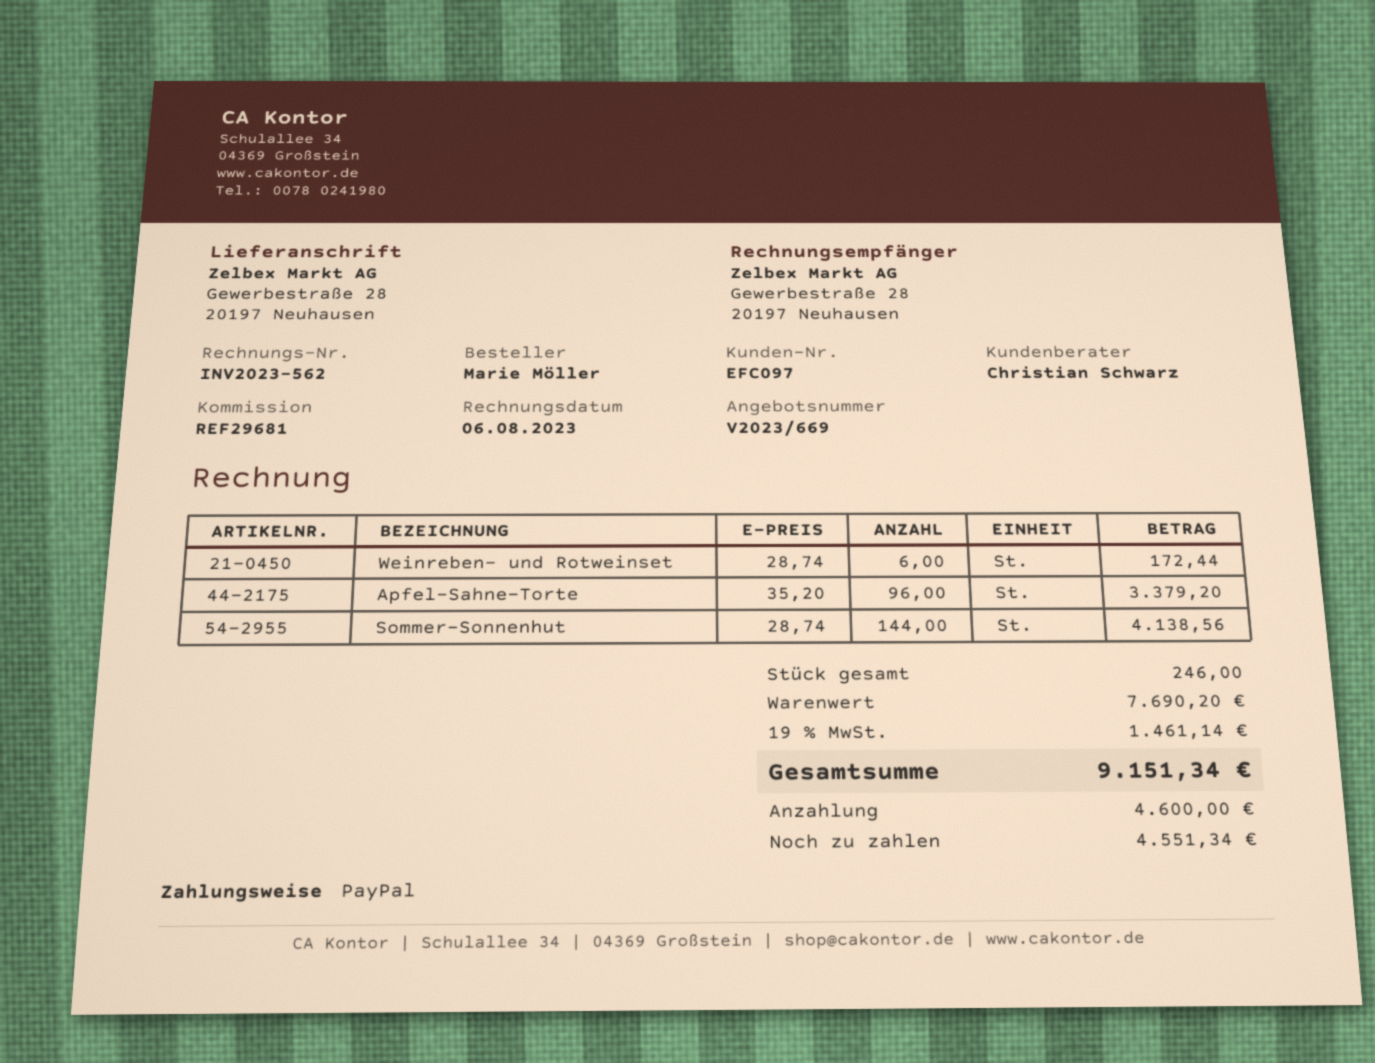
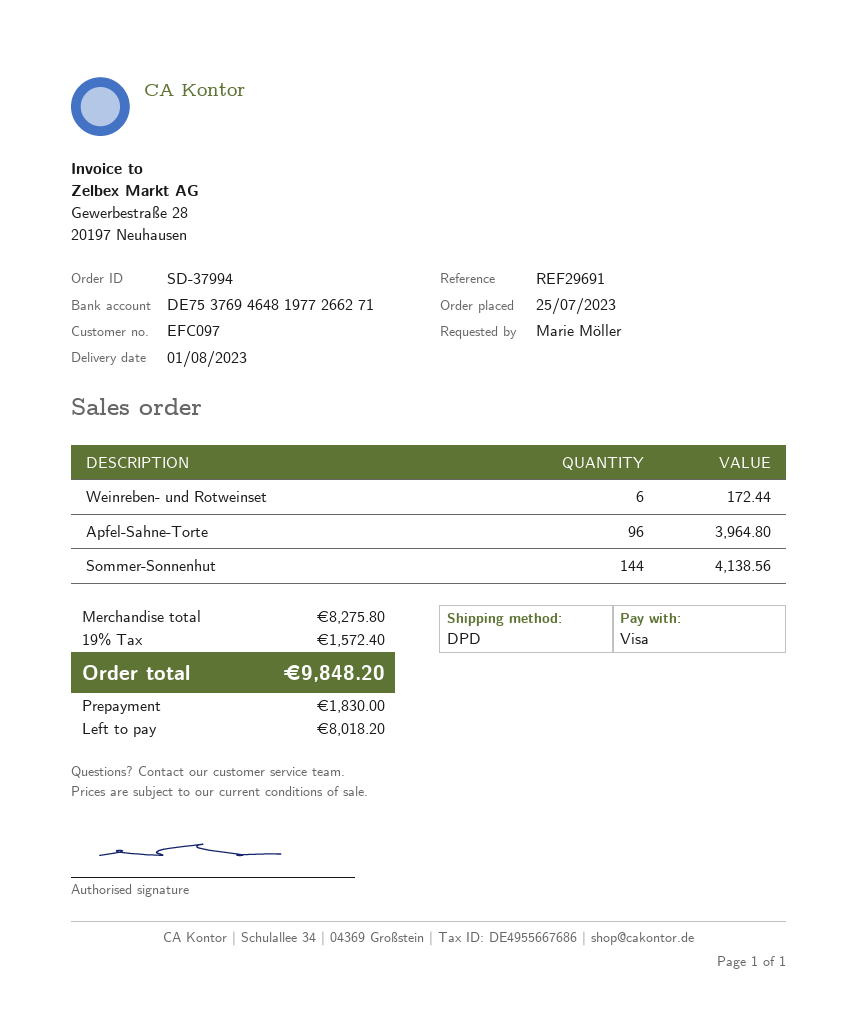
reference: REF29681 -> REF29691
payment method: PayPal -> Visa
Apfel-Sahne-Torte: 96 for 3379.20 -> 96 for 3964.80
subtotal: 7690.20 -> 8275.80
tax: 19% = 1461.14 -> 19% = 1572.40
total: 9151.34 -> 9848.20
deposit: 4600.00 -> 1830.00
balance: 4551.34 -> 8018.20

